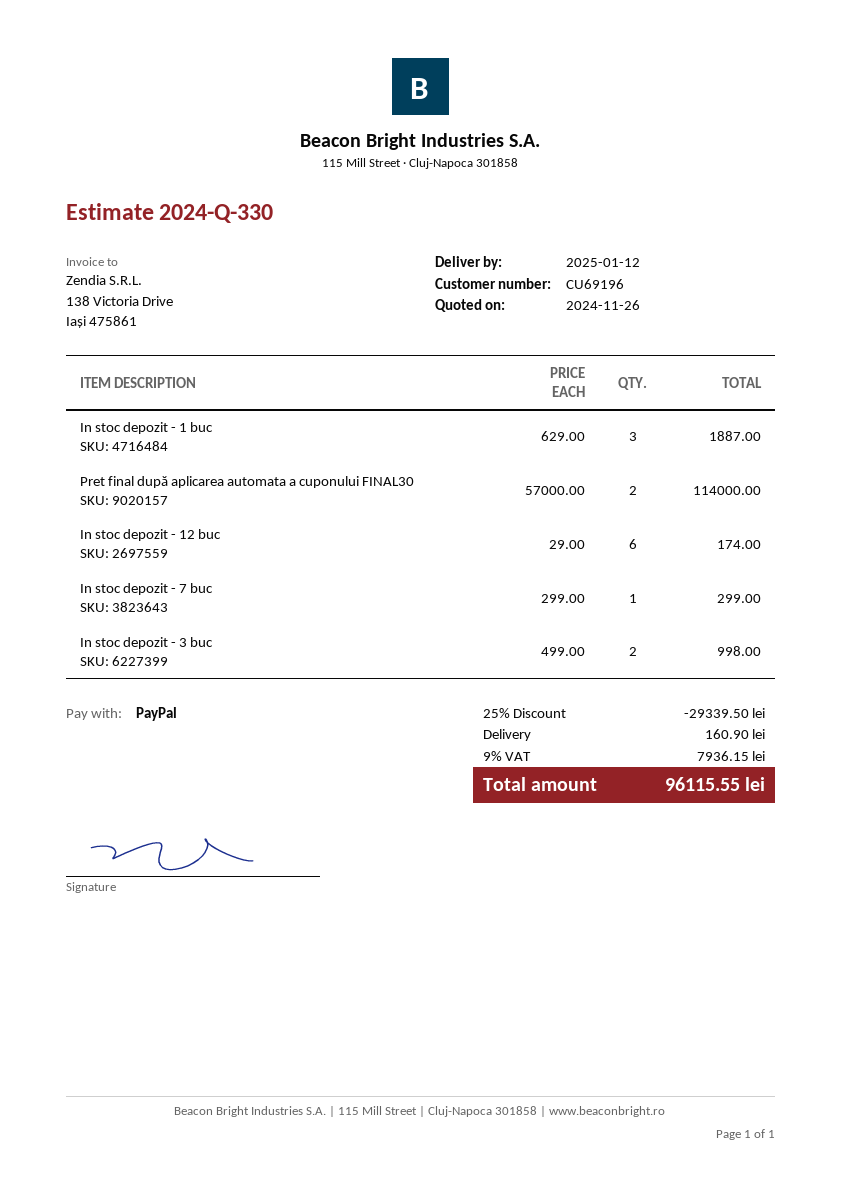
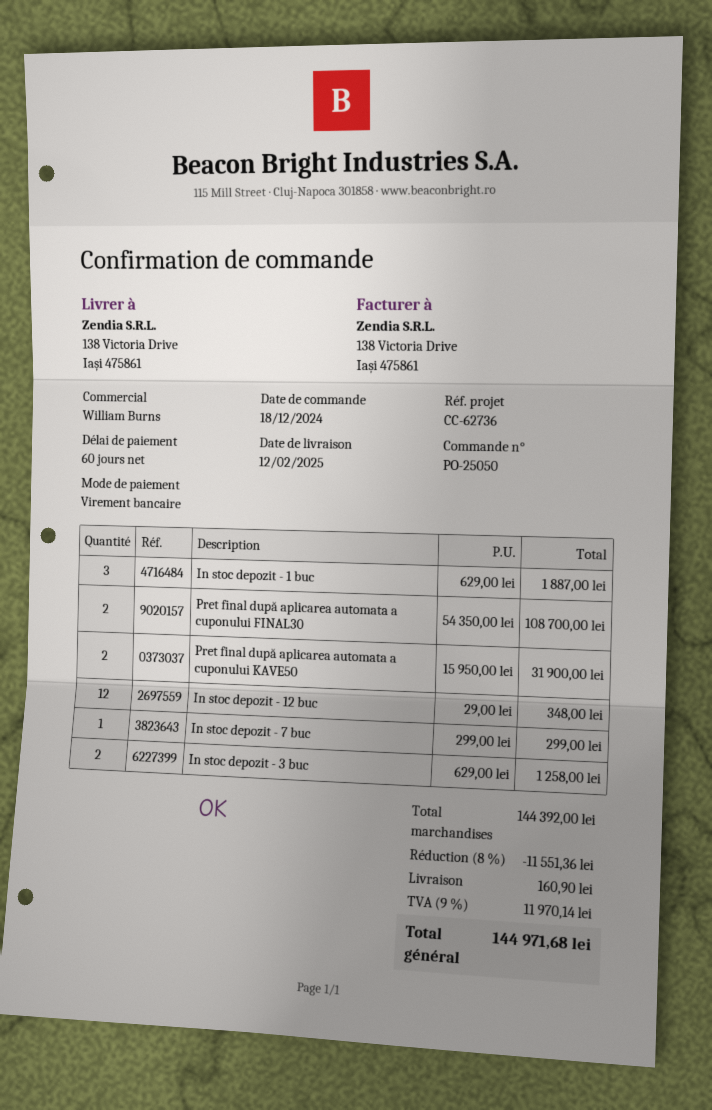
delivery date: 2025-01-12 -> 2025-02-12
payment method: PayPal -> bank transfer
Pret final după aplicarea automata a cuponului FINAL30: 2 x 57000.00 = 114000.00 -> 2 x 54350.00 = 108700.00
In stoc depozit - 12 buc: 6 x 29.00 = 174.00 -> 12 x 29.00 = 348.00
In stoc depozit - 3 buc: 2 x 499.00 = 998.00 -> 2 x 629.00 = 1258.00
Pret final după aplicarea automata a cuponului KAVE50: none -> 2 x 15950.00 = 31900.00
discount: 25% = 29339.50 -> 8% = 11551.36
tax: 9% = 7936.15 -> 9% = 11970.14
total: 96115.55 -> 144971.68

